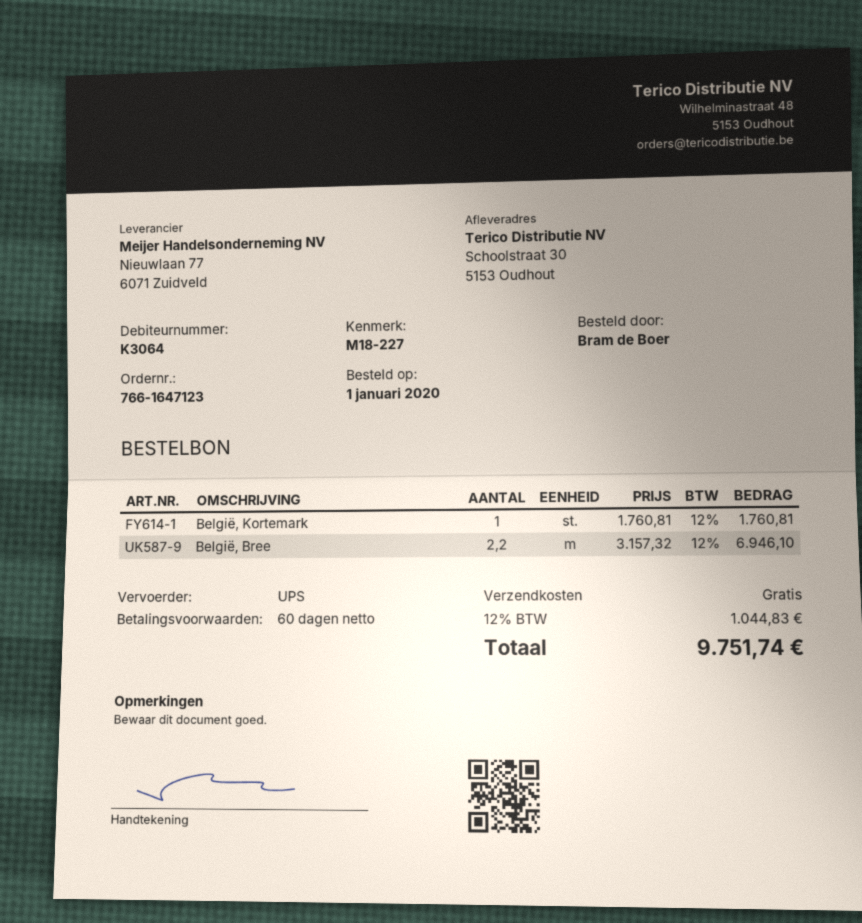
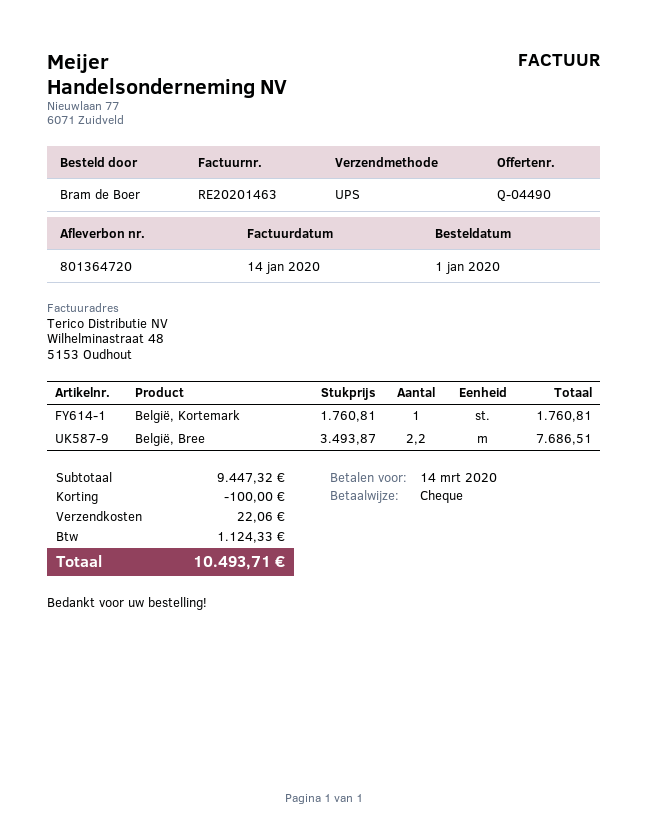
België, Bree: 2.2 x 3157.32 = 6946.10 -> 2.2 x 3493.87 = 7686.51
discount: none -> 100.00
shipping: 0.00 -> 22.06
tax: 1044.83 -> 1124.33
total: 9751.74 -> 10493.71

